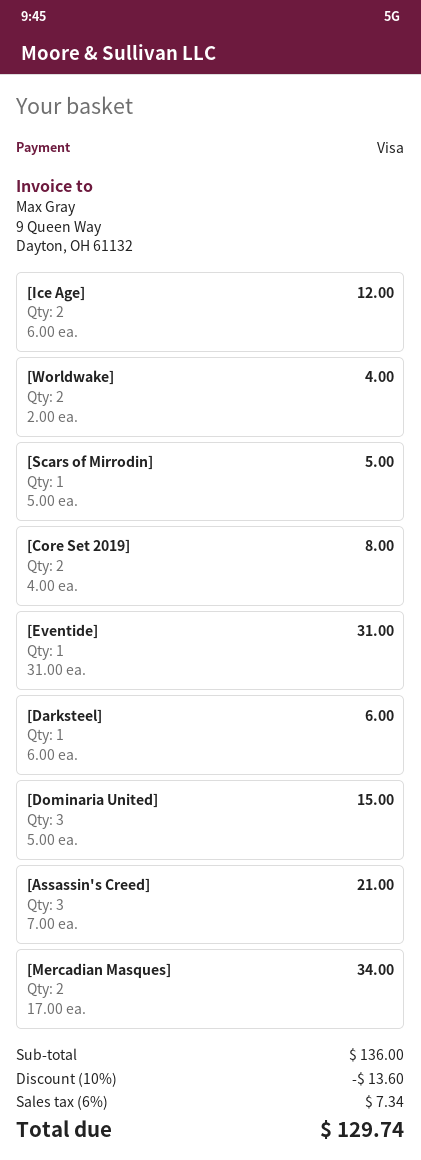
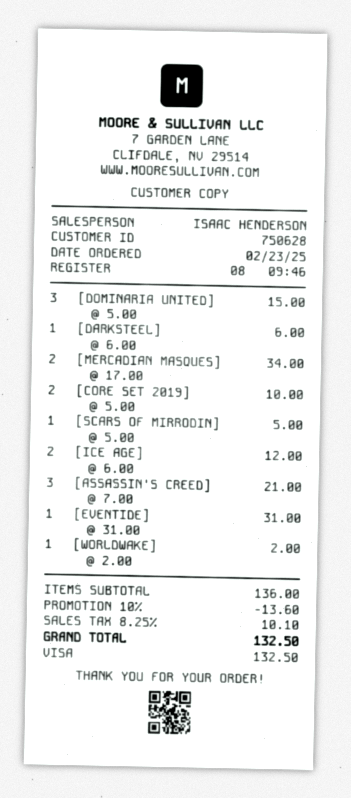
[Worldwake]: 2 x 2.00 = 4.00 -> 1 x 2.00 = 2.00
[Core Set 2019]: 2 x 4.00 = 8.00 -> 2 x 5.00 = 10.00
tax: 6% = 7.34 -> 8.25% = 10.10
total: 129.74 -> 132.50

